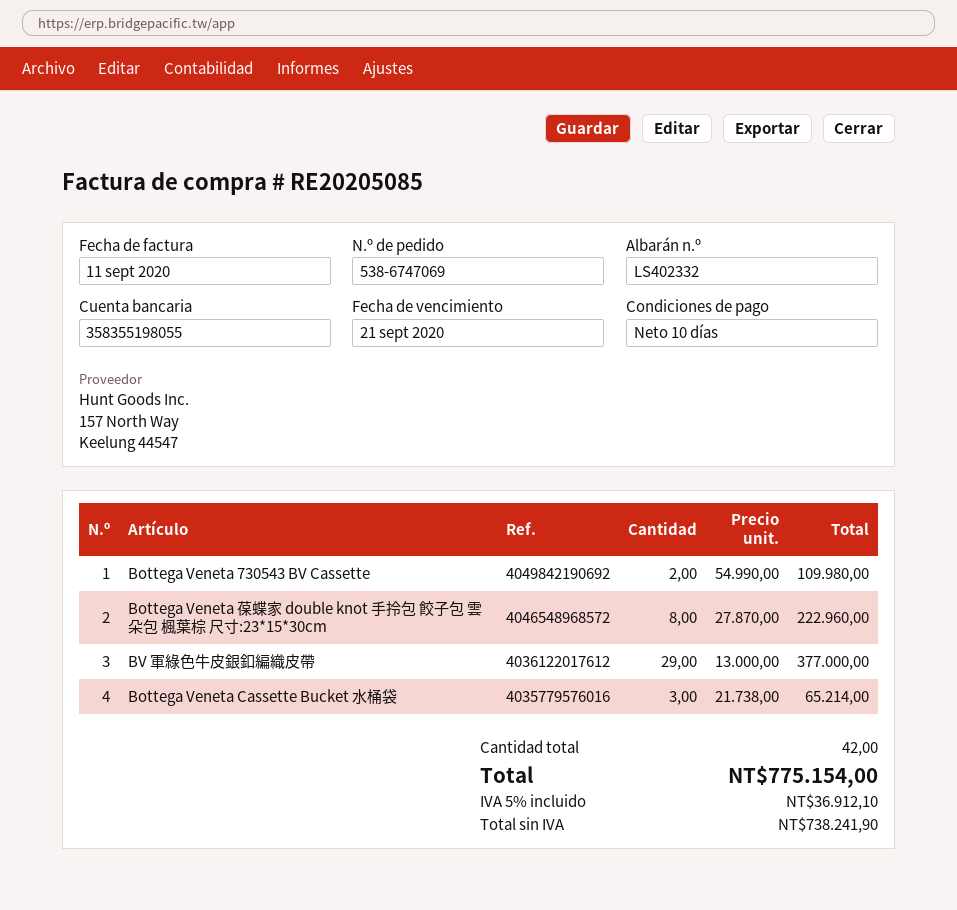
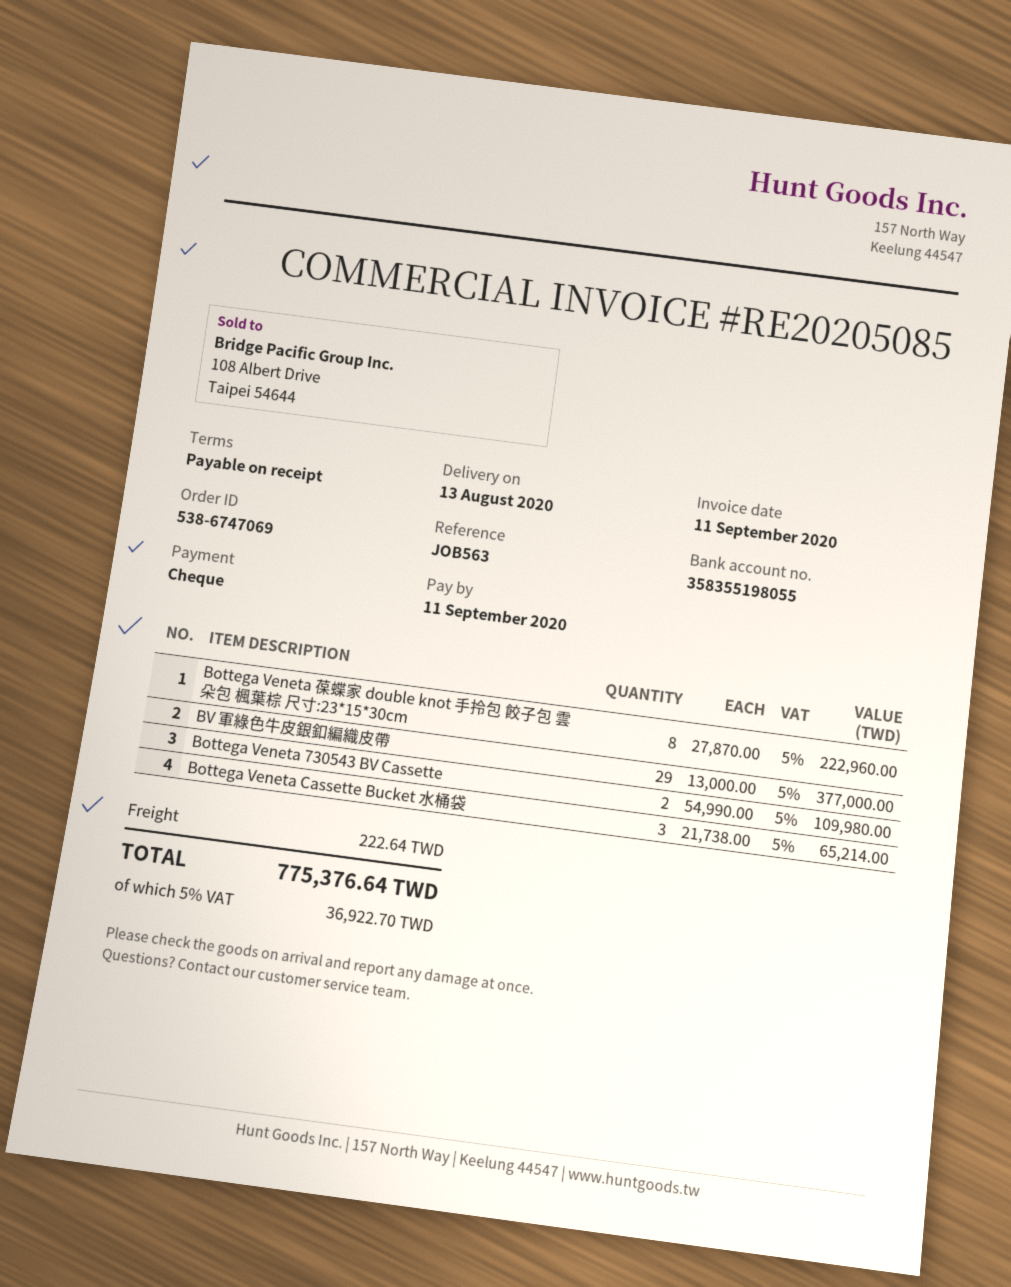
payment terms: 10 days -> on receipt
due date: 2020-09-21 -> 2020-09-11
shipping: none -> 222.64
tax: 5% = 36912.10 -> 5% = 36922.70
total: 775154.00 -> 775376.64

